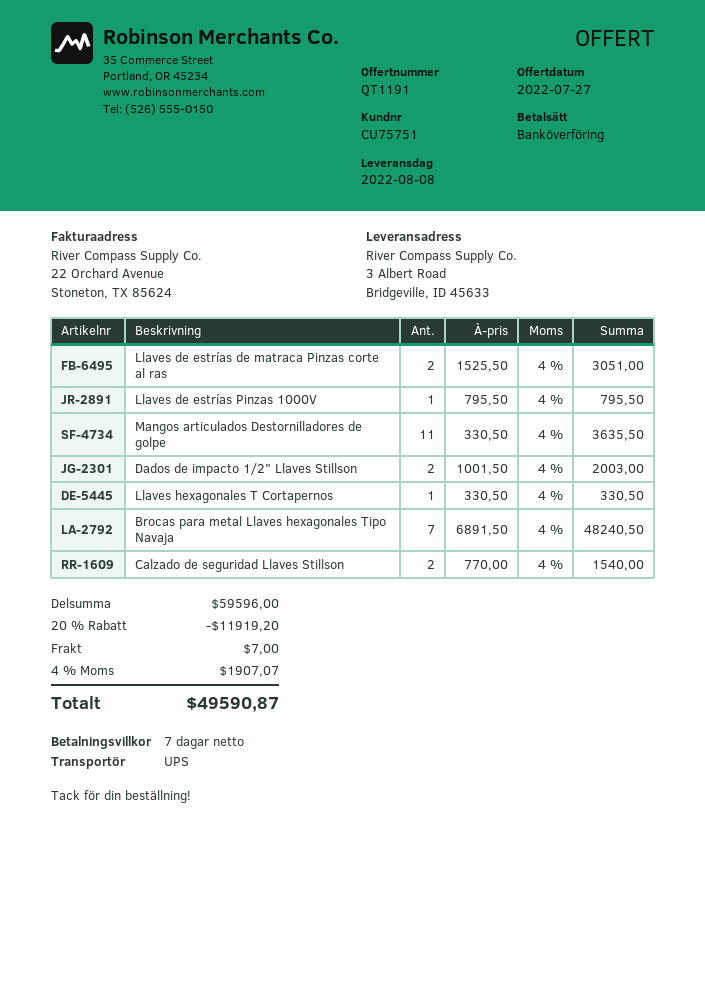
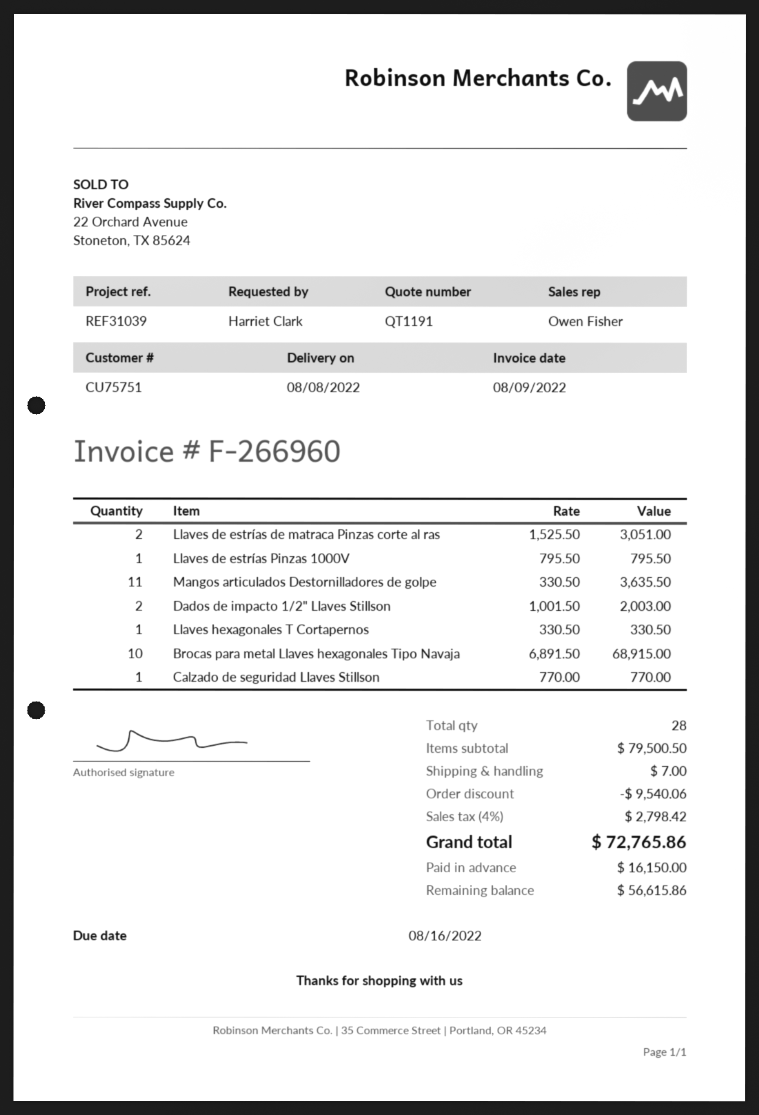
Brocas para metal Llaves hexagonales Tipo Navaja: 7 x 6891.50 = 48240.50 -> 10 x 6891.50 = 68915.00
Calzado de seguridad Llaves Stillson: 2 x 770.00 = 1540.00 -> 1 x 770.00 = 770.00
subtotal: 59596.00 -> 79500.50
discount: 11919.20 -> 9540.06
tax: 4% = 1907.07 -> 4% = 2798.42
total: 49590.87 -> 72765.86

